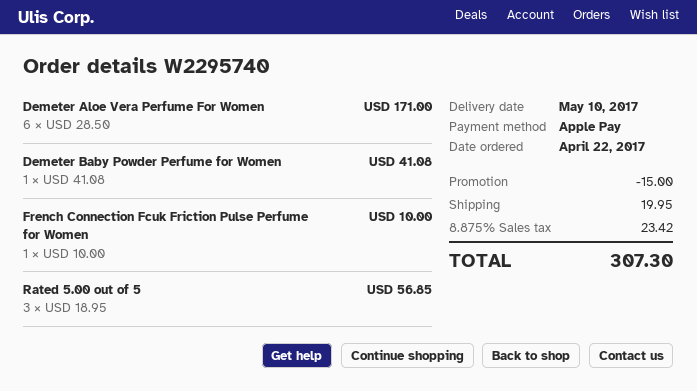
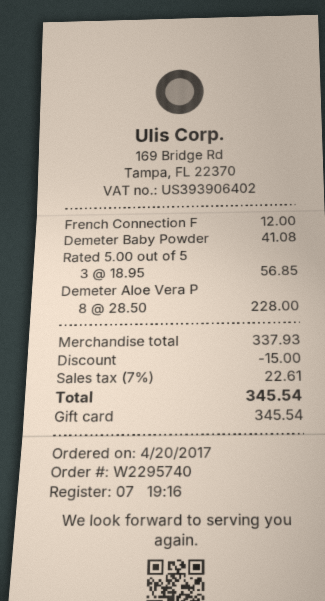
order date: 2017-04-22 -> 2017-04-20
payment method: Apple Pay -> gift card
Demeter Aloe Vera Perfume For Women: 6 x 28.50 = 171.00 -> 8 x 28.50 = 228.00
French Connection Fcuk Friction Pulse Perfume for Women: 1 x 10.00 = 10.00 -> 1 x 12.00 = 12.00
shipping: 19.95 -> none
tax: 8.875% = 23.42 -> 7% = 22.61
total: 307.30 -> 345.54

